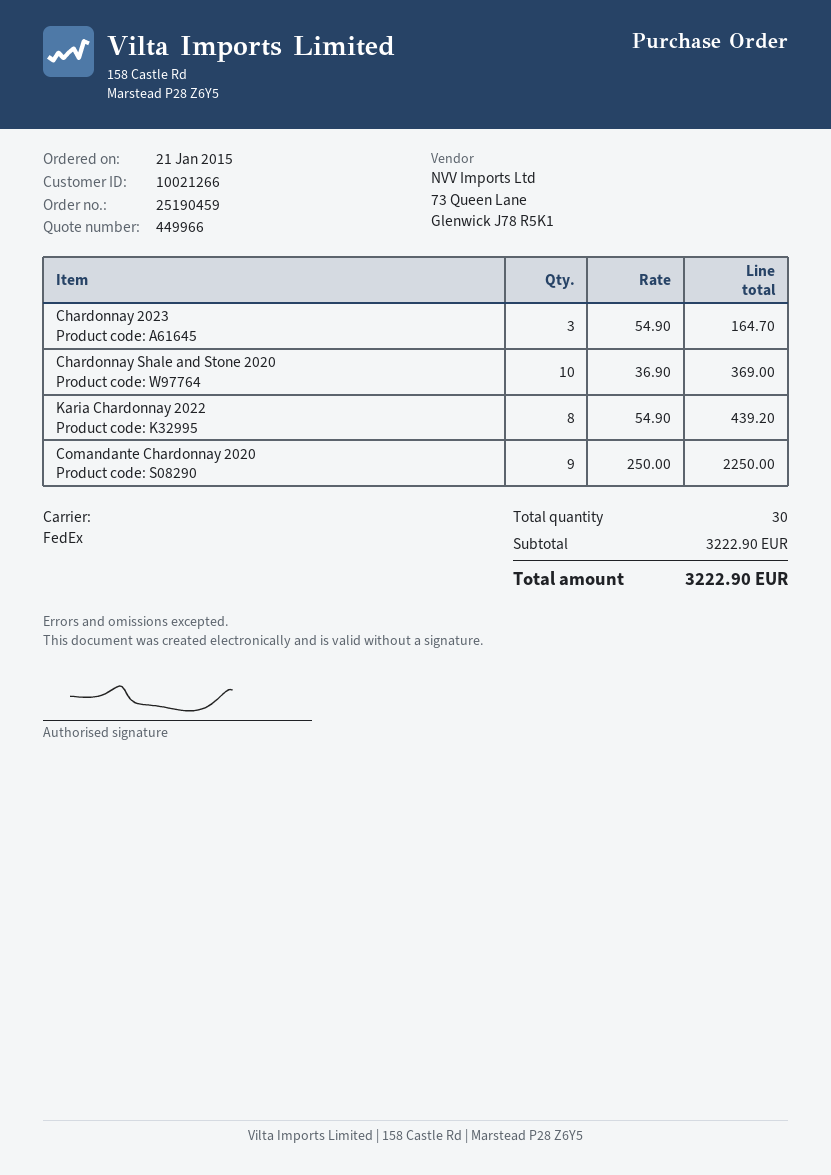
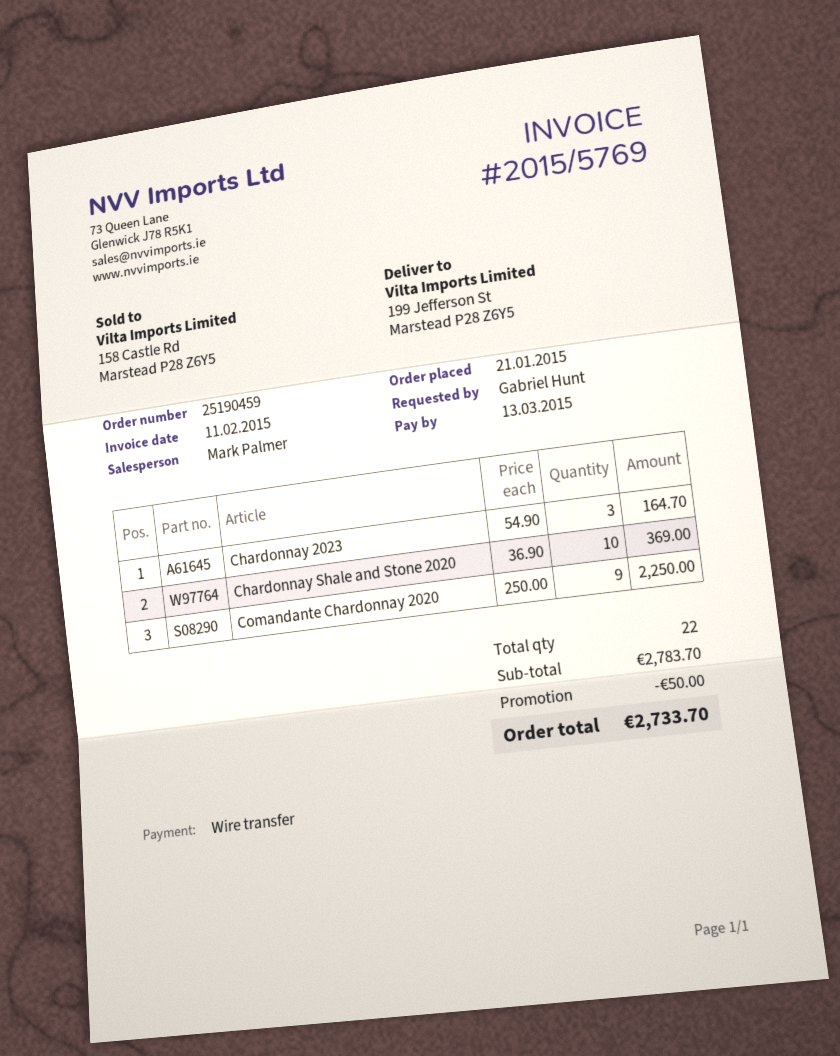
Karia Chardonnay 2022: 8 x 54.90 = 439.20 -> none
total quantity: 30 -> 22
subtotal: 3222.90 -> 2783.70
discount: none -> 50.00
total: 3222.90 -> 2733.70

